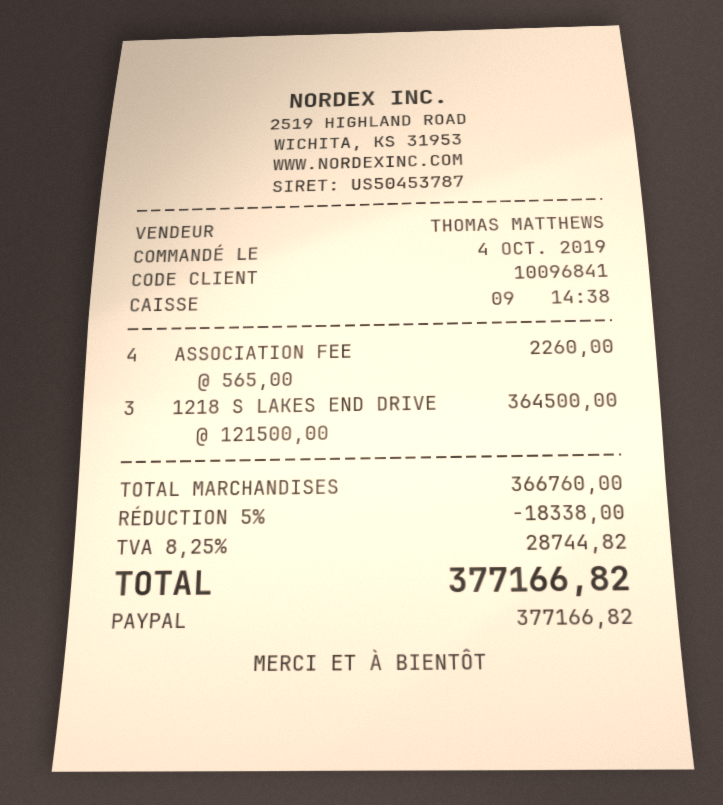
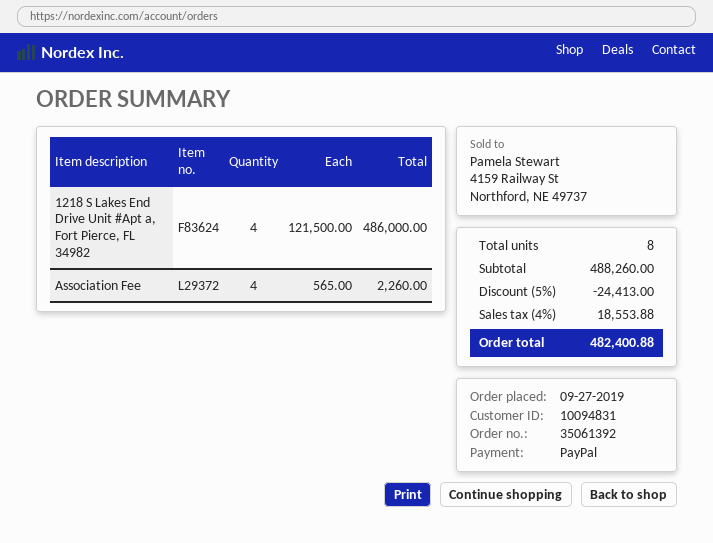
order date: 2019-10-04 -> 2019-09-27
customer number: 10096841 -> 10094831
1218 S LAKES END DRIVE: 3 x 121500.00 = 364500.00 -> 4 x 121500.00 = 486000.00
subtotal: 366760.00 -> 488260.00
discount: 5% = 18338.00 -> 5% = 24413.00
tax: 8.25% = 28744.82 -> 4% = 18553.88
total: 377166.82 -> 482400.88

